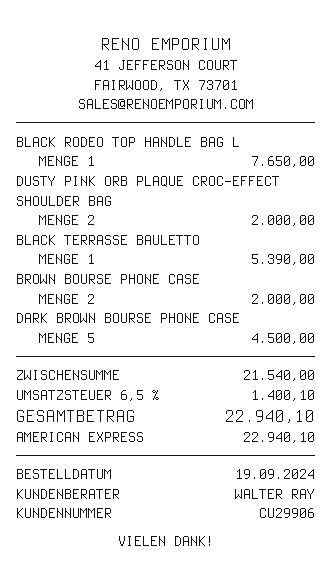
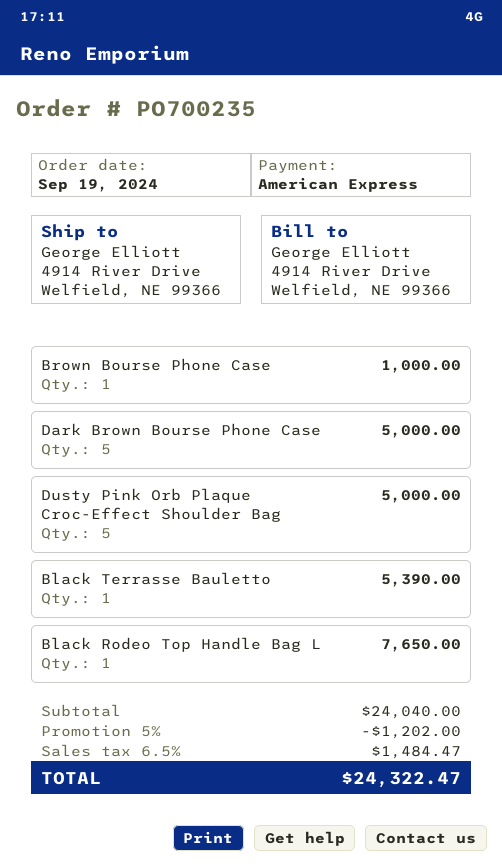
DUSTY PINK ORB PLAQUE CROC-EFFECT SHOULDER BAG: 2 for 2000.00 -> 5 for 5000.00
BROWN BOURSE PHONE CASE: 2 for 2000.00 -> 1 for 1000.00
DARK BROWN BOURSE PHONE CASE: 5 for 4500.00 -> 5 for 5000.00
subtotal: 21540.00 -> 24040.00
discount: none -> 5% = 1202.00
tax: 6.5% = 1400.10 -> 6.5% = 1484.47
total: 22940.10 -> 24322.47

